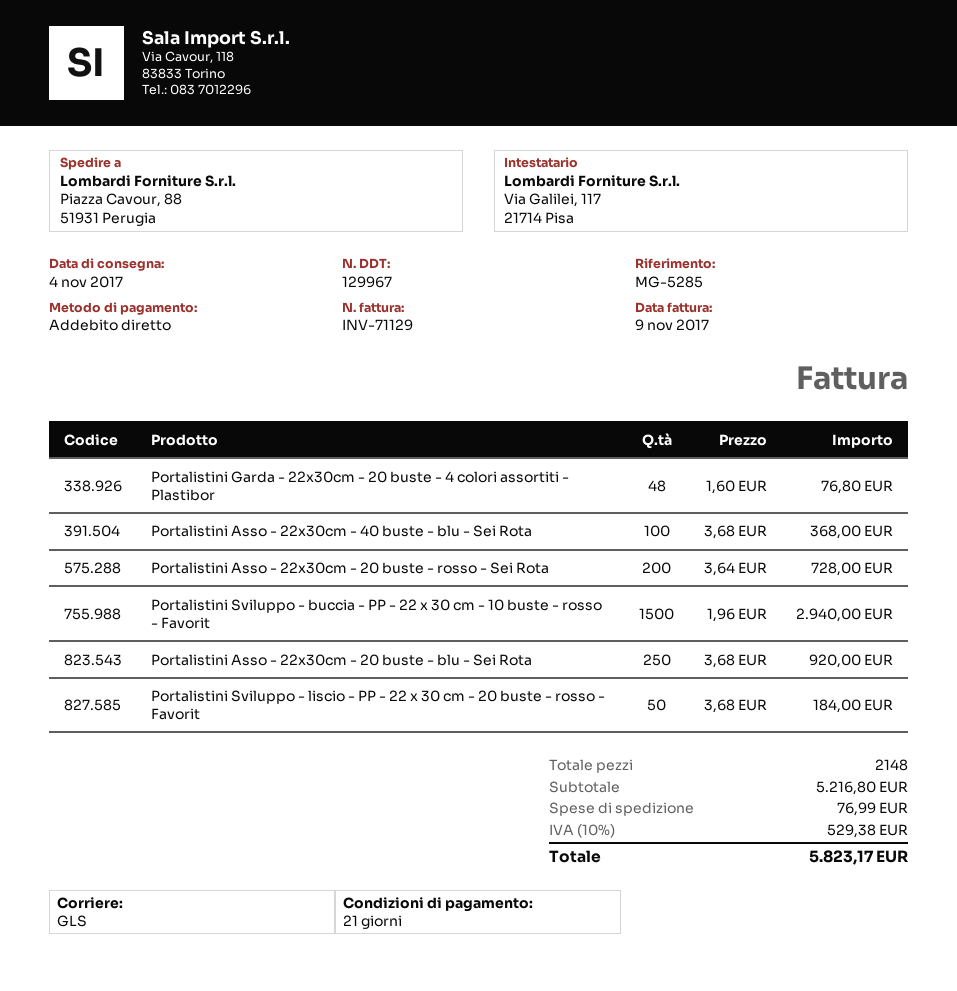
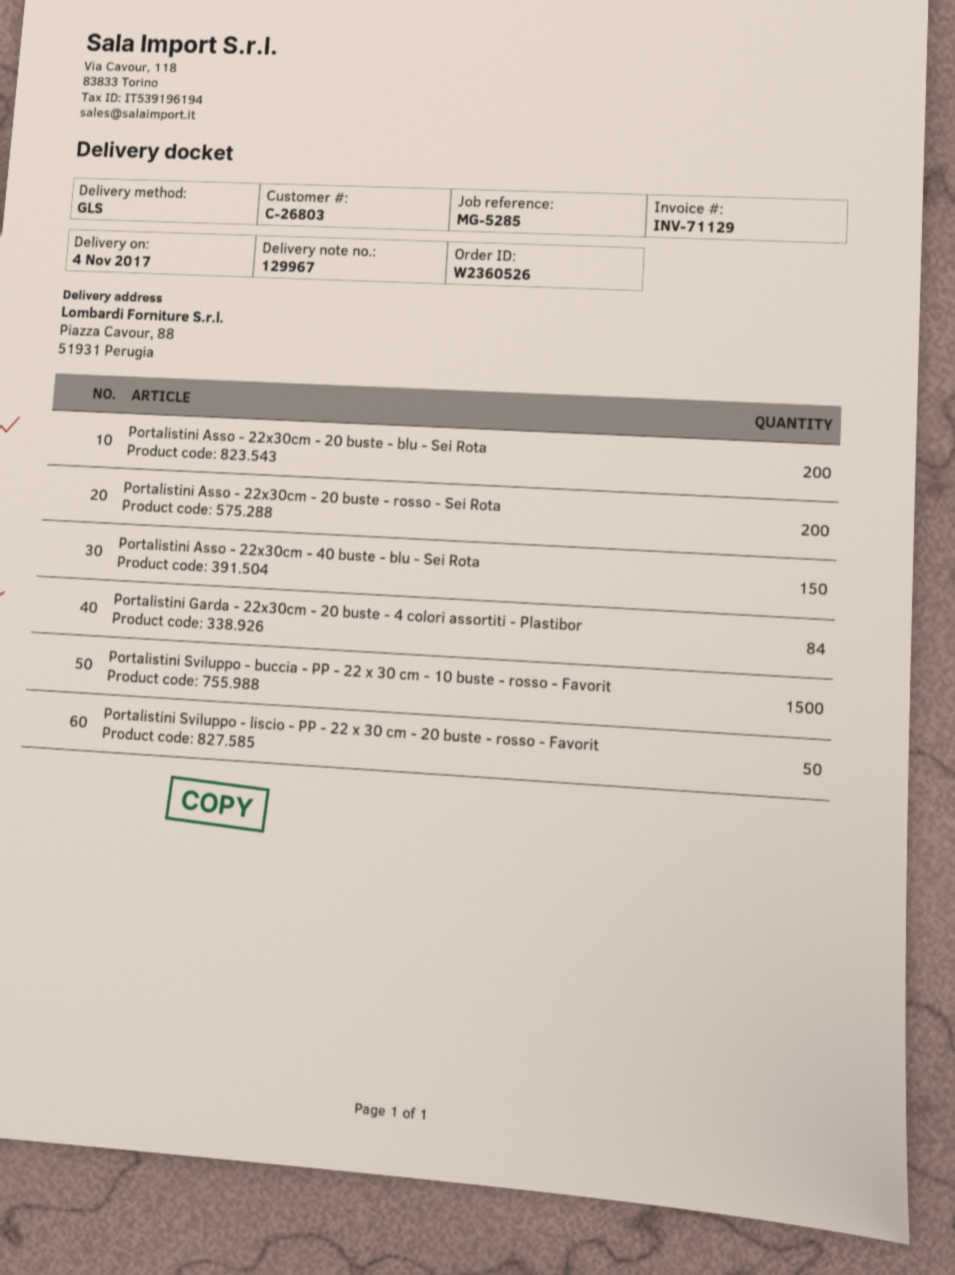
Portalistini Garda - 22x30cm - 20 buste - 4 colori assortiti - Plastibor: 48 -> 84
Portalistini Asso - 22x30cm - 40 buste - blu - Sei Rota: 100 -> 150
Portalistini Asso - 22x30cm - 20 buste - blu - Sei Rota: 250 -> 200

